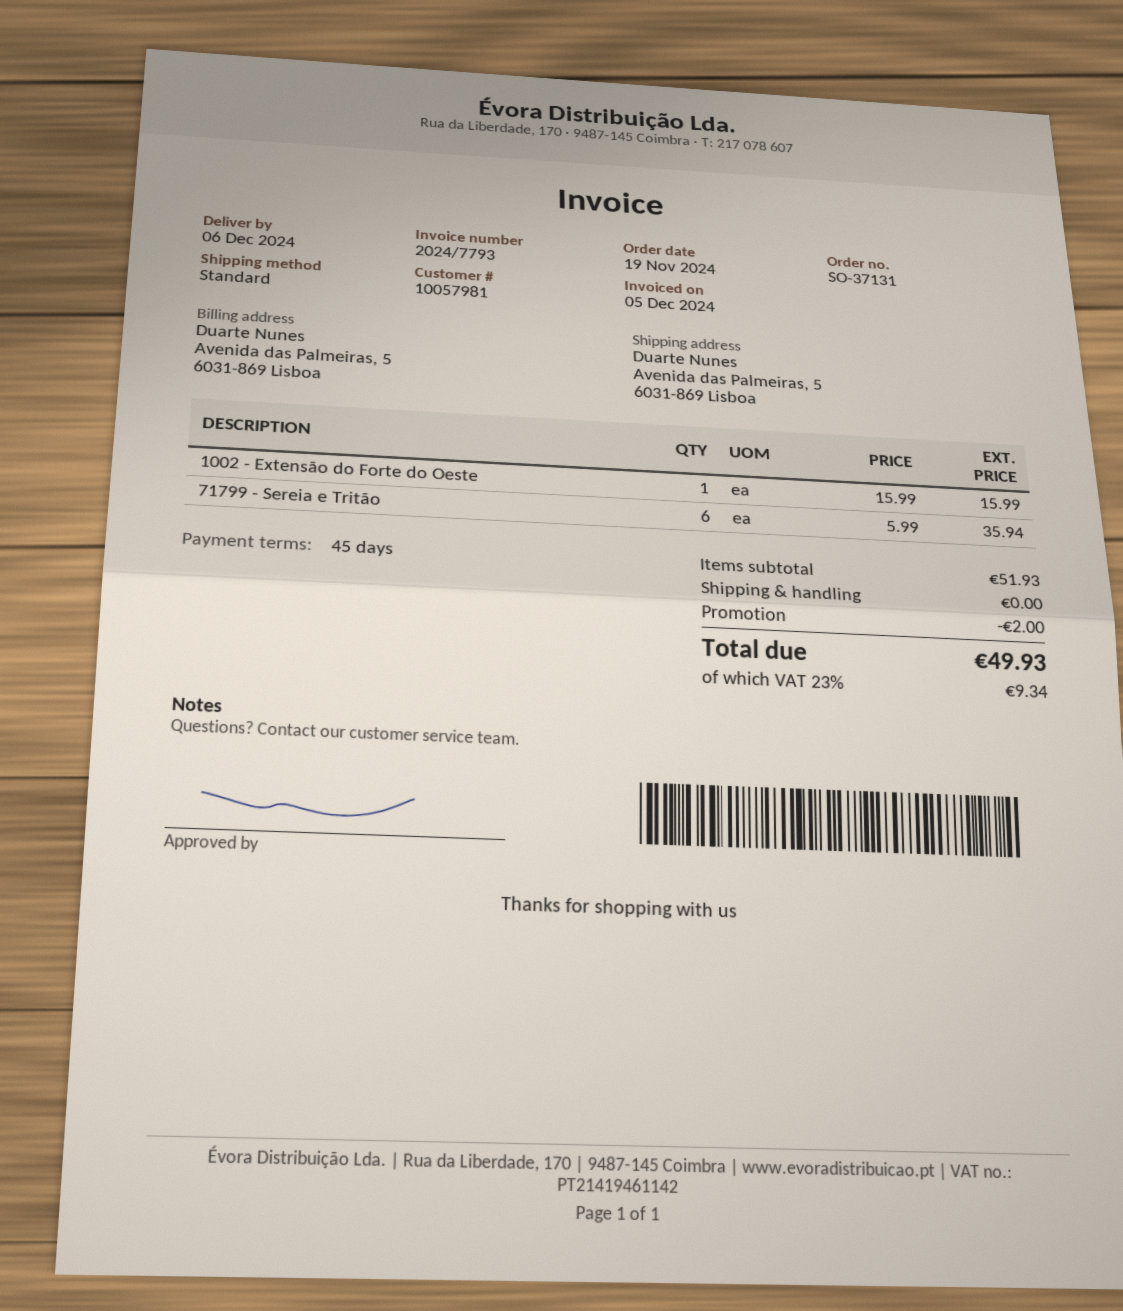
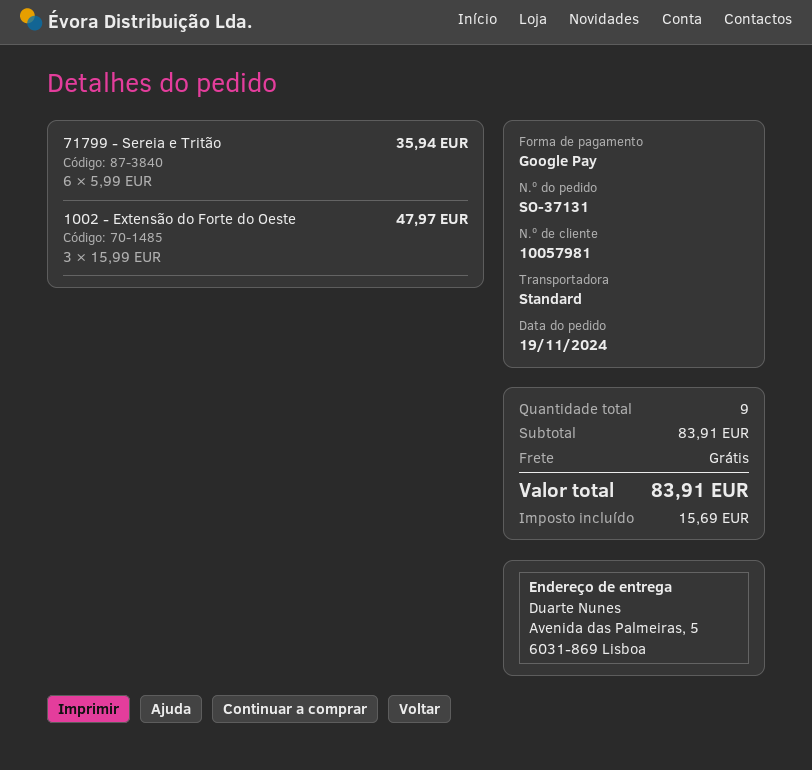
1002 - Extensão do Forte do Oeste: 1 x 15.99 = 15.99 -> 3 x 15.99 = 47.97
subtotal: 51.93 -> 83.91
discount: 2.00 -> none
tax: 9.34 -> 15.69
total: 49.93 -> 83.91

